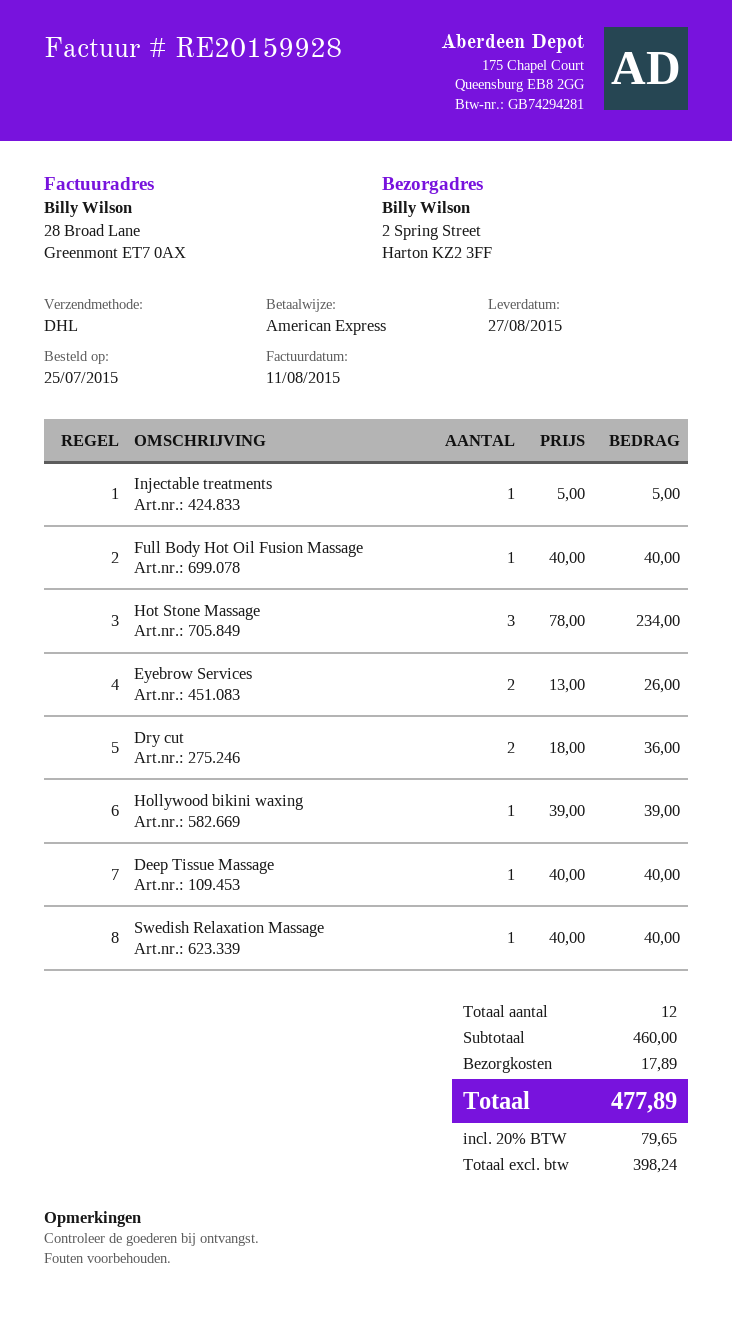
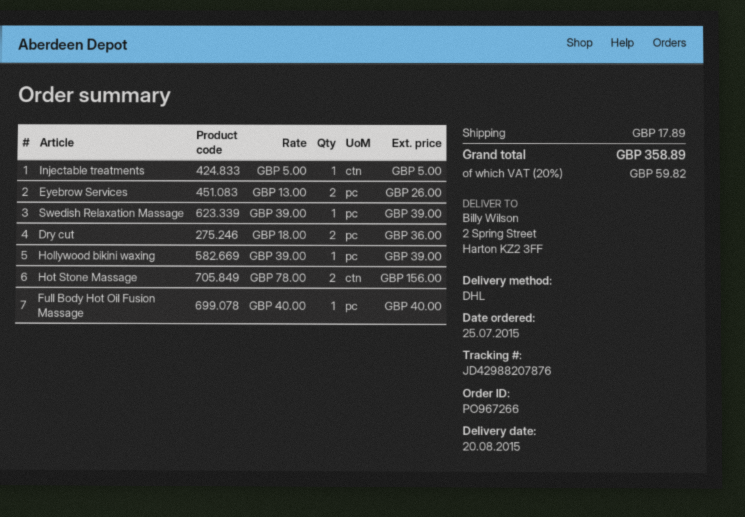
delivery date: 2015-08-27 -> 2015-08-20
Hot Stone Massage: 3 x 78.00 = 234.00 -> 2 x 78.00 = 156.00
Deep Tissue Massage: 1 x 40.00 = 40.00 -> none
Swedish Relaxation Massage: 1 x 40.00 = 40.00 -> 1 x 39.00 = 39.00
tax: 20% = 79.65 -> 20% = 59.82
total: 477.89 -> 358.89

